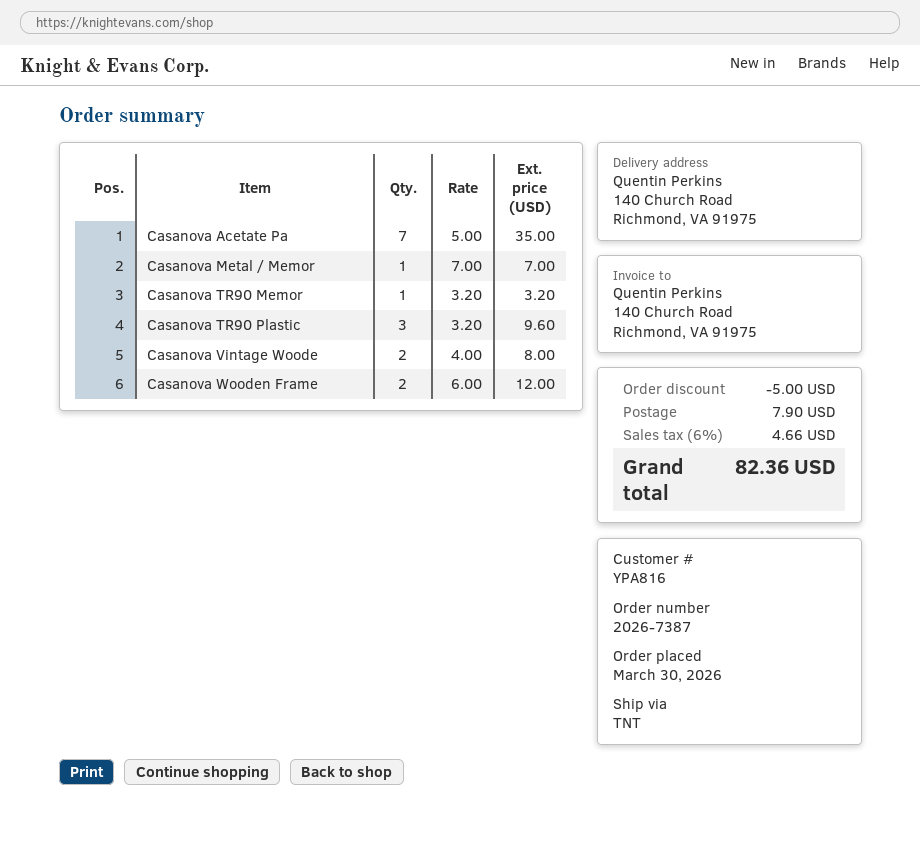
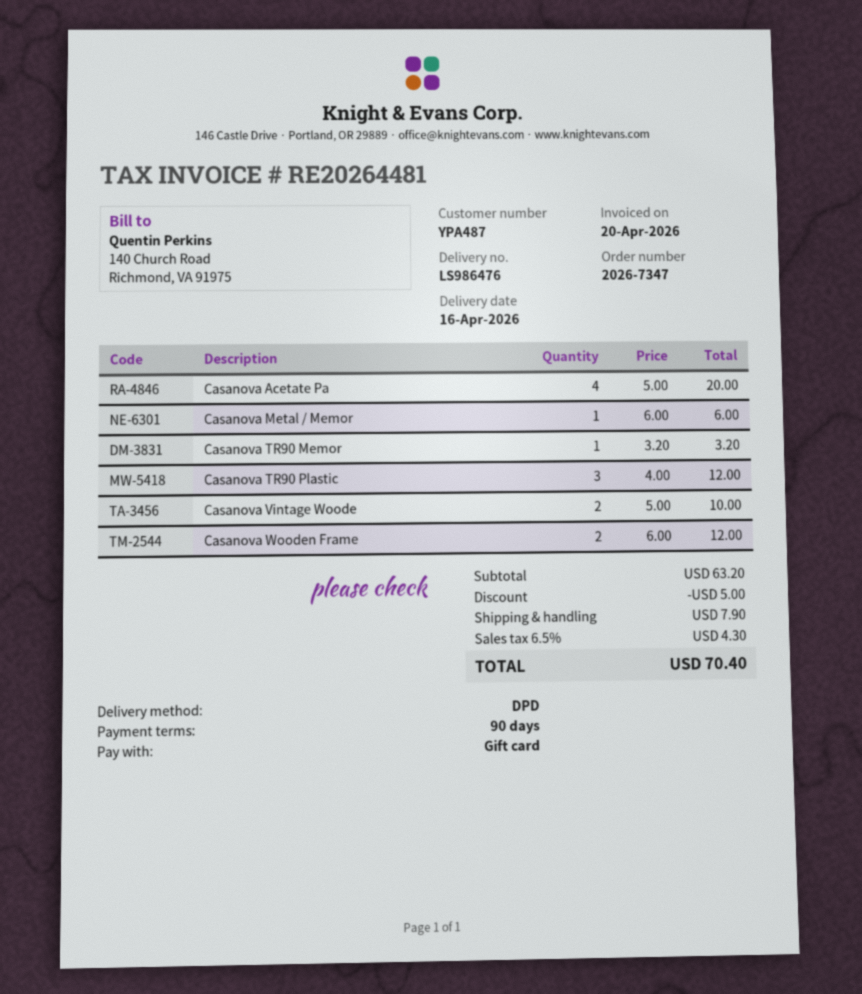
order number: 2026-7387 -> 2026-7347
customer number: YPA816 -> YPA487
shipping method: TNT -> DPD
Casanova Acetate Pa: 7 x 5.00 = 35.00 -> 4 x 5.00 = 20.00
Casanova Metal / Memor: 1 x 7.00 = 7.00 -> 1 x 6.00 = 6.00
Casanova TR90 Plastic: 3 x 3.20 = 9.60 -> 3 x 4.00 = 12.00
Casanova Vintage Woode: 2 x 4.00 = 8.00 -> 2 x 5.00 = 10.00
tax: 6% = 4.66 -> 6.5% = 4.30
total: 82.36 -> 70.40

